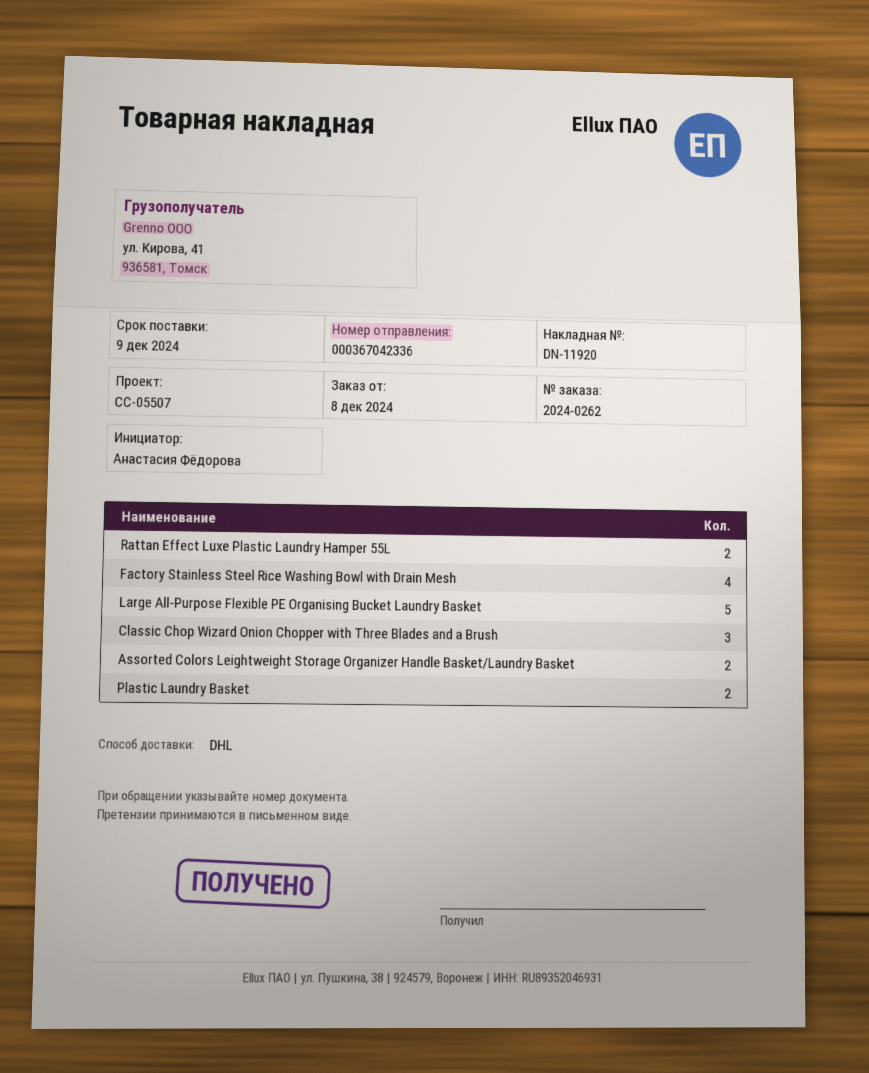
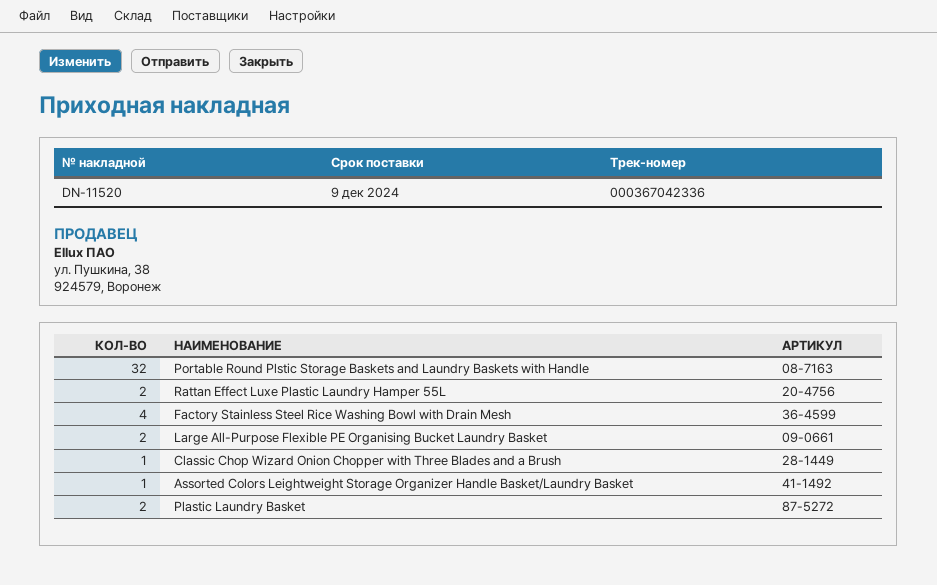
delivery note number: DN-11920 -> DN-11520
Large All-Purpose Flexible PE Organising Bucket Laundry Basket: 5 -> 2
Classic Chop Wizard Onion Chopper with Three Blades and a Brush: 3 -> 1
Assorted Colors Leightweight Storage Organizer Handle Basket/Laundry Basket: 2 -> 1
Portable Round Plstic Storage Baskets and Laundry Baskets with Handle: none -> 32

